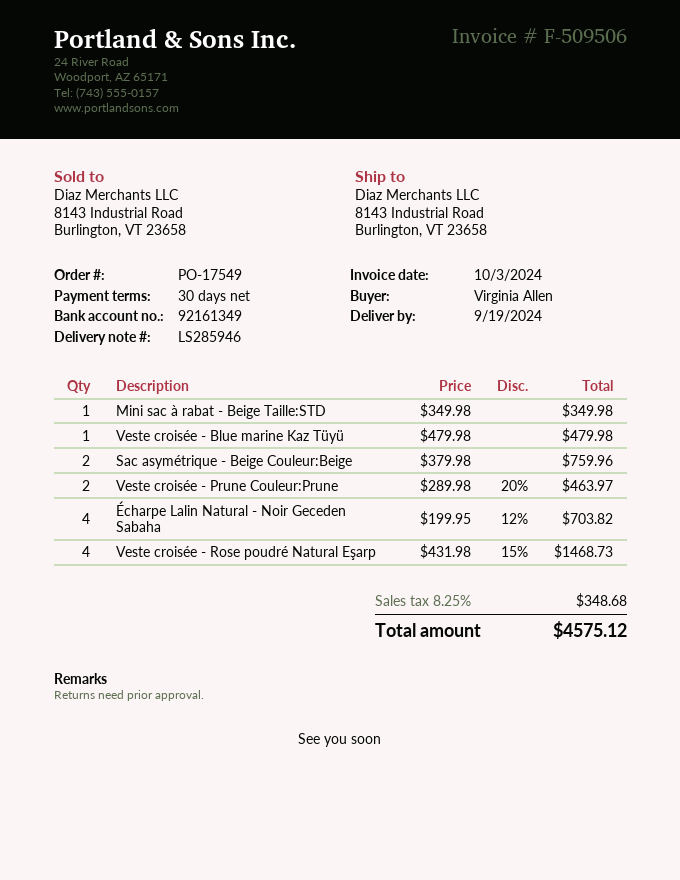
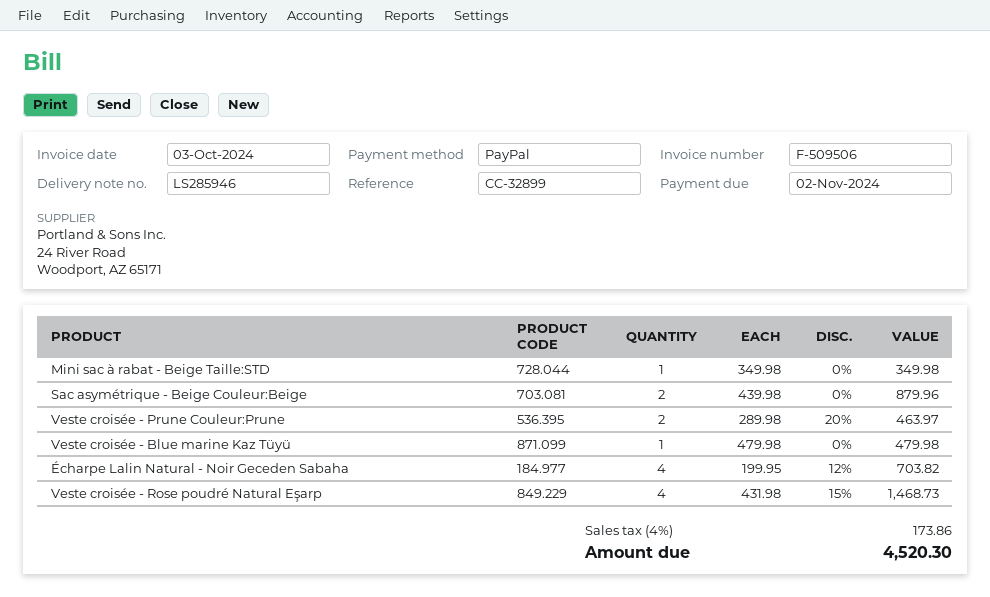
Sac asymétrique - Beige Couleur:Beige: 2 x 379.98 = 759.96 -> 2 x 439.98 = 879.96
tax: 8.25% = 348.68 -> 4% = 173.86
total: 4575.12 -> 4520.30

